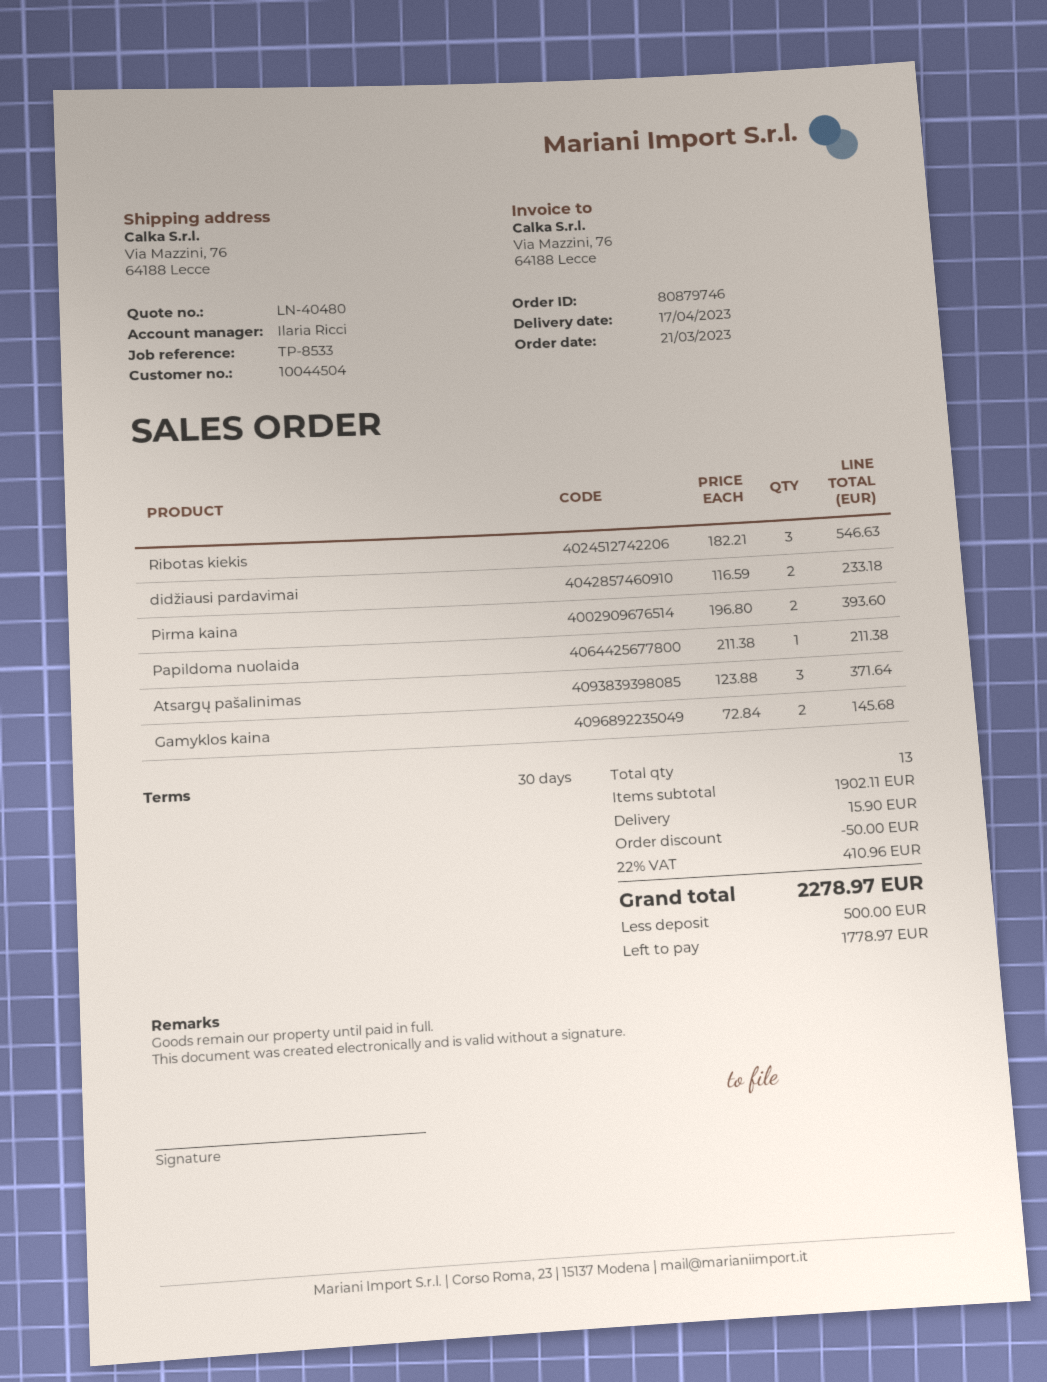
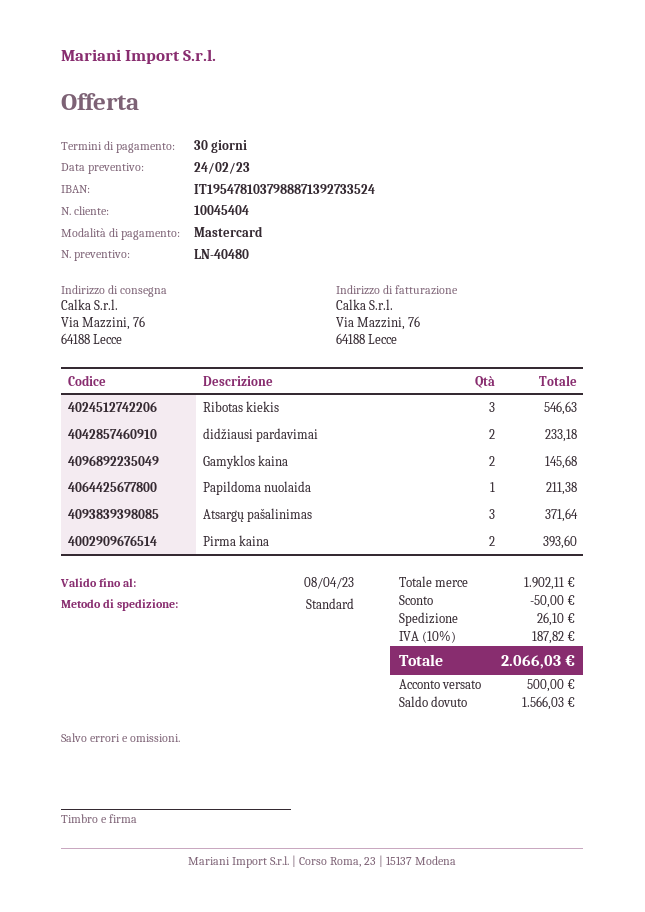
customer number: 10044504 -> 10045404
shipping: 15.90 -> 26.10
tax: 22% = 410.96 -> 10% = 187.82
total: 2278.97 -> 2066.03
balance: 1778.97 -> 1566.03

